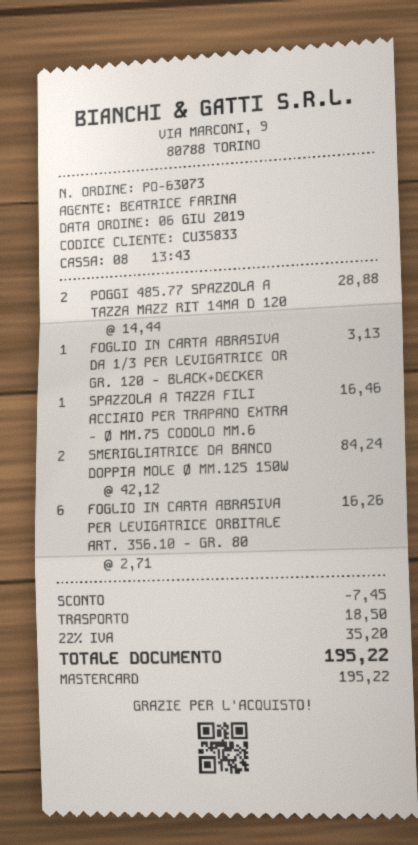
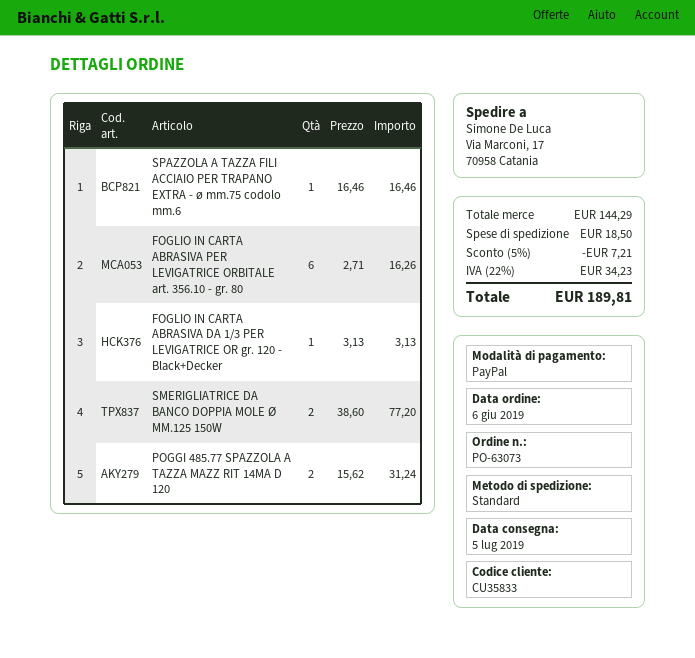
payment method: Mastercard -> PayPal
POGGI 485.77 SPAZZOLA A TAZZA MAZZ RIT 14MA D 120: 2 x 14.44 = 28.88 -> 2 x 15.62 = 31.24
SMERIGLIATRICE DA BANCO DOPPIA MOLE Ø MM.125 150W: 2 x 42.12 = 84.24 -> 2 x 38.60 = 77.20
discount: 7.45 -> 7.21
tax: 22% = 35.20 -> 22% = 34.23
total: 195.22 -> 189.81

